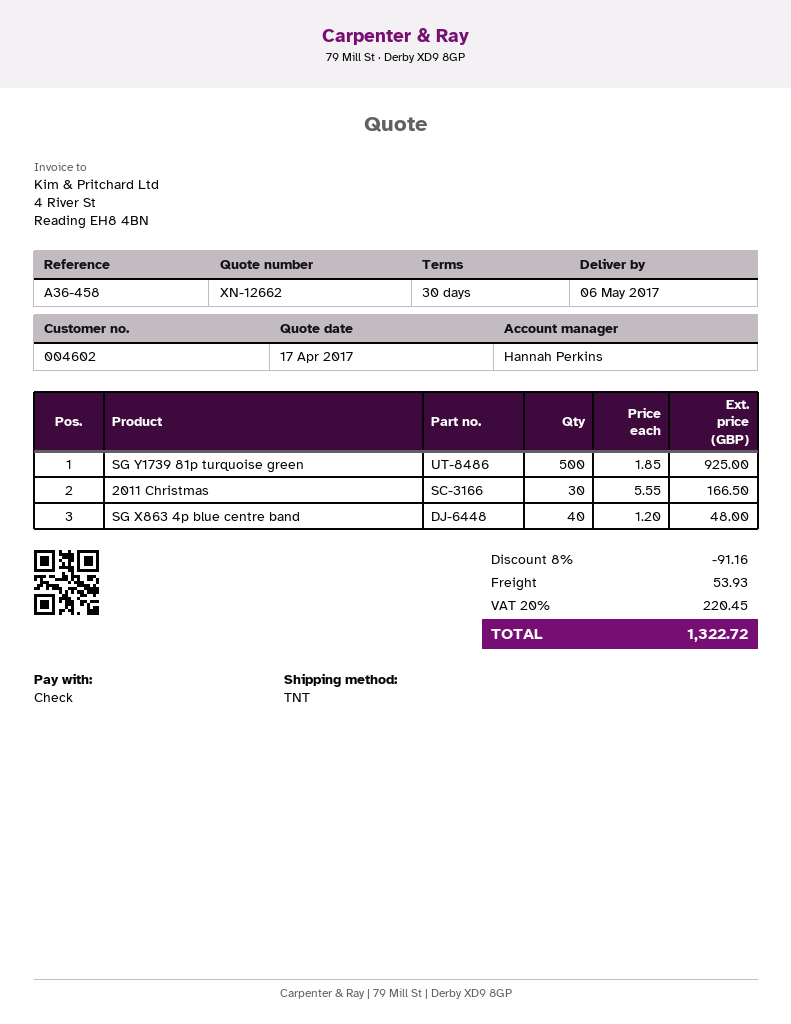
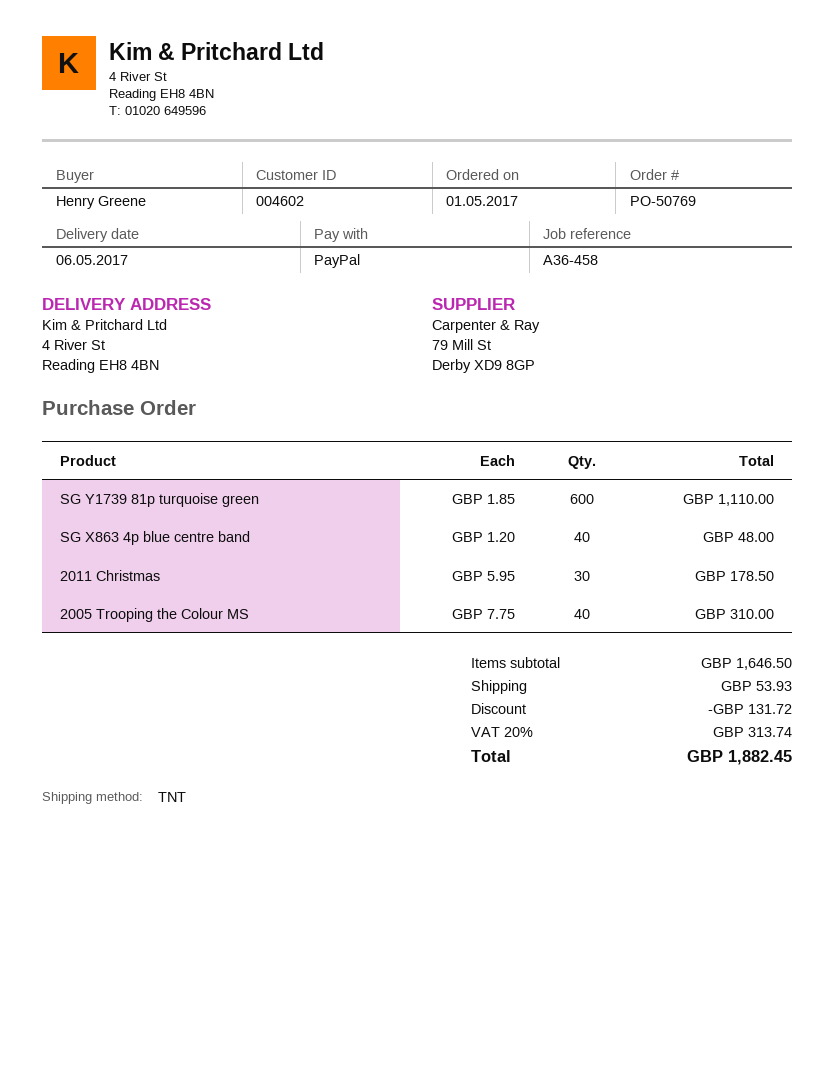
payment method: cheque -> PayPal
SG Y1739 81p turquoise green: 500 x 1.85 = 925.00 -> 600 x 1.85 = 1110.00
2011 Christmas: 30 x 5.55 = 166.50 -> 30 x 5.95 = 178.50
2005 Trooping the Colour MS: none -> 40 x 7.75 = 310.00
discount: 91.16 -> 131.72
tax: 20% = 220.45 -> 20% = 313.74
total: 1322.72 -> 1882.45

